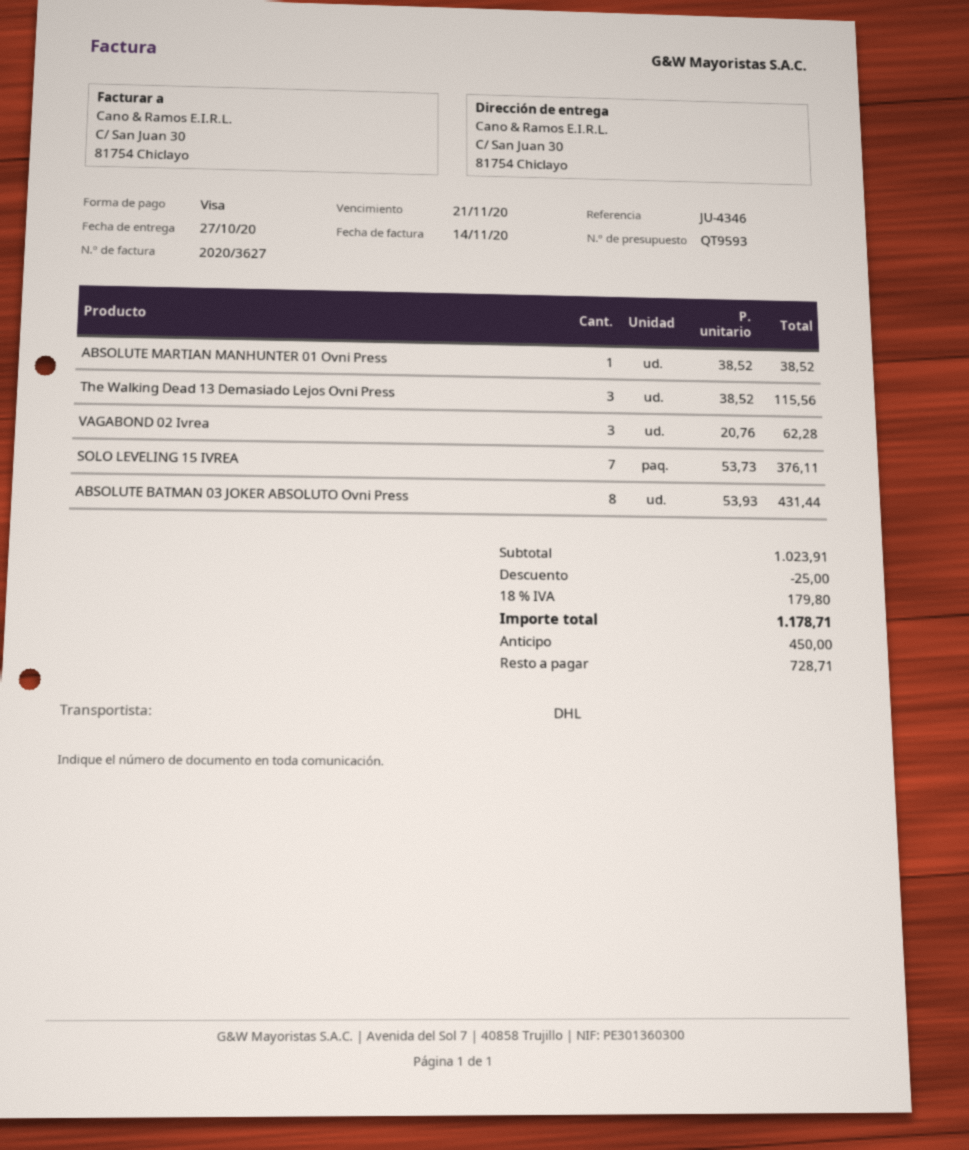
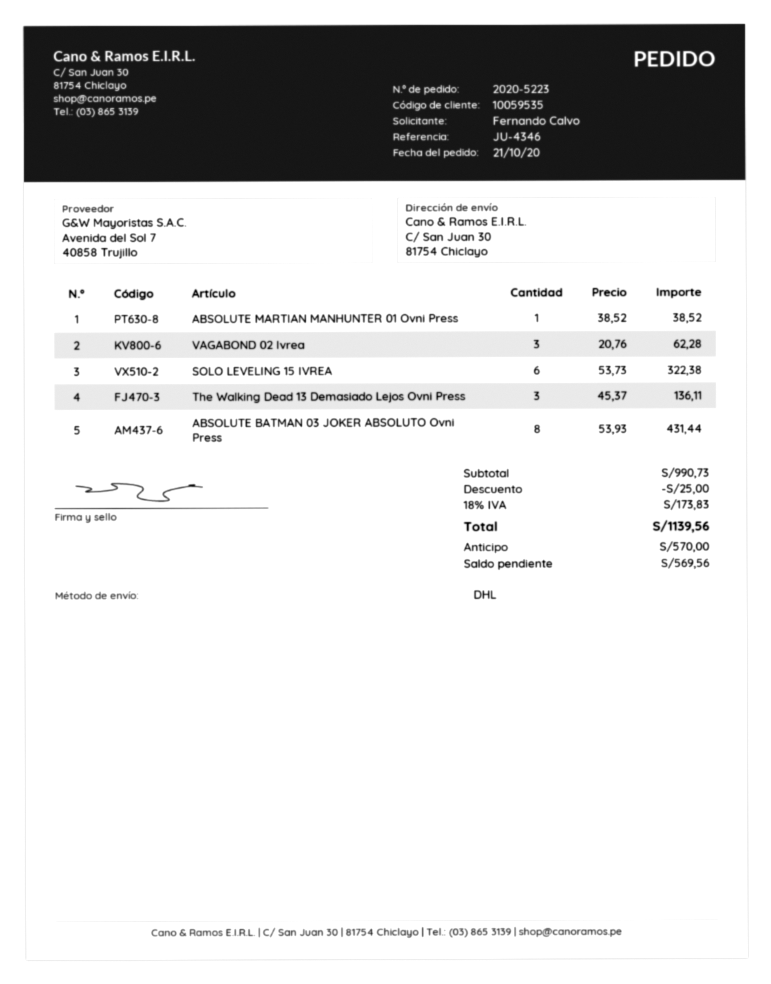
The Walking Dead 13 Demasiado Lejos Ovni Press: 3 x 38.52 = 115.56 -> 3 x 45.37 = 136.11
SOLO LEVELING 15 IVREA: 7 x 53.73 = 376.11 -> 6 x 53.73 = 322.38
subtotal: 1023.91 -> 990.73
tax: 18% = 179.80 -> 18% = 173.83
total: 1178.71 -> 1139.56
deposit: 450.00 -> 570.00
balance: 728.71 -> 569.56

